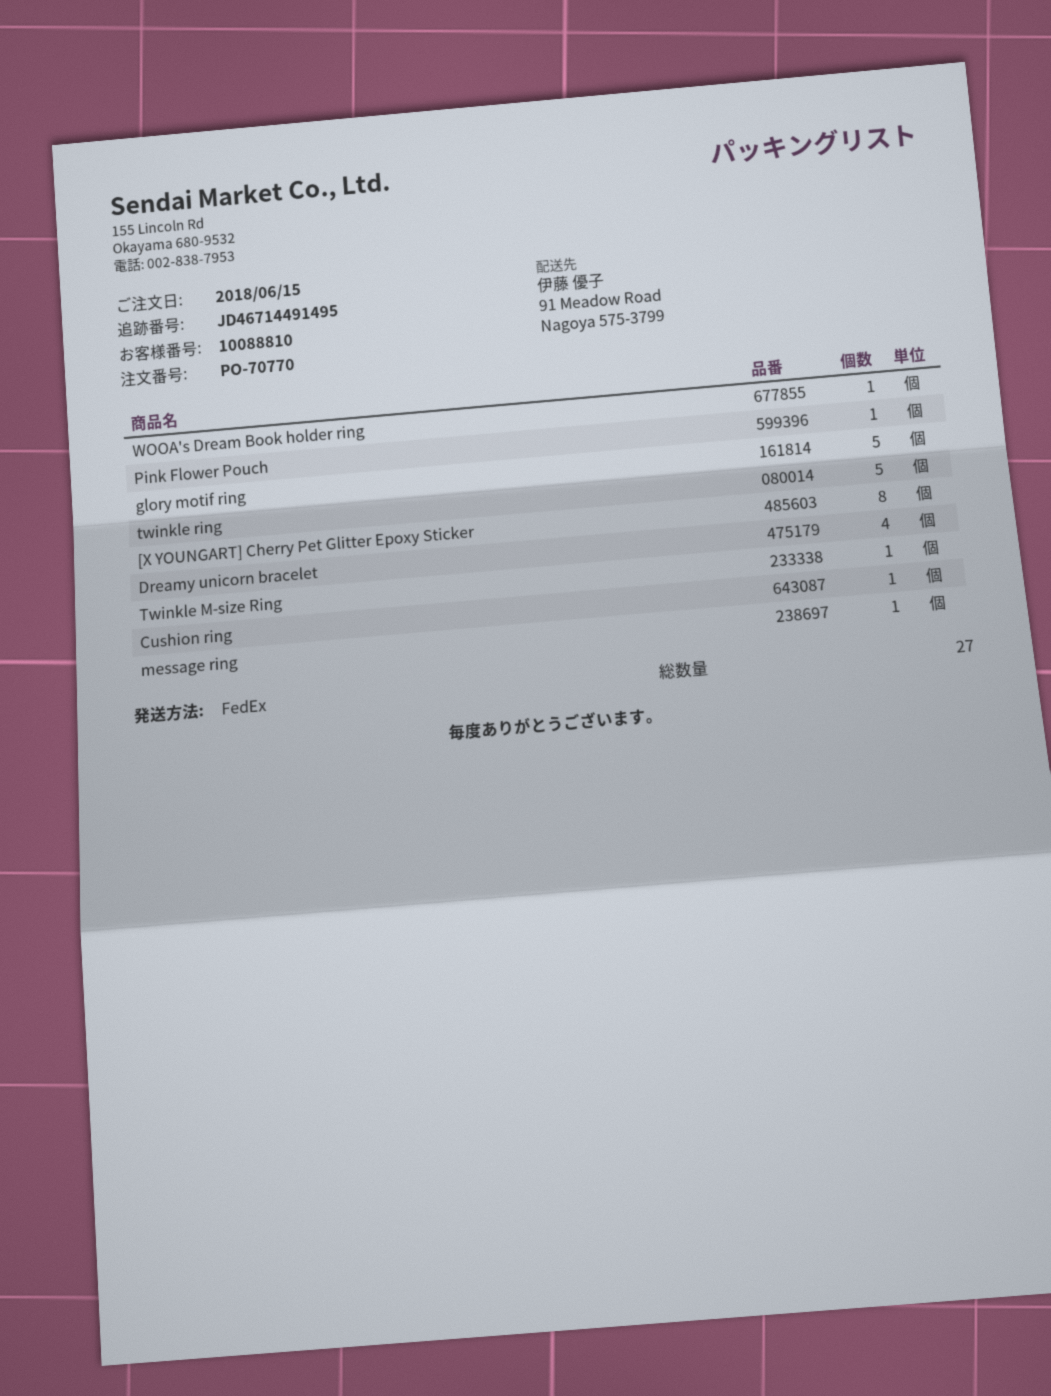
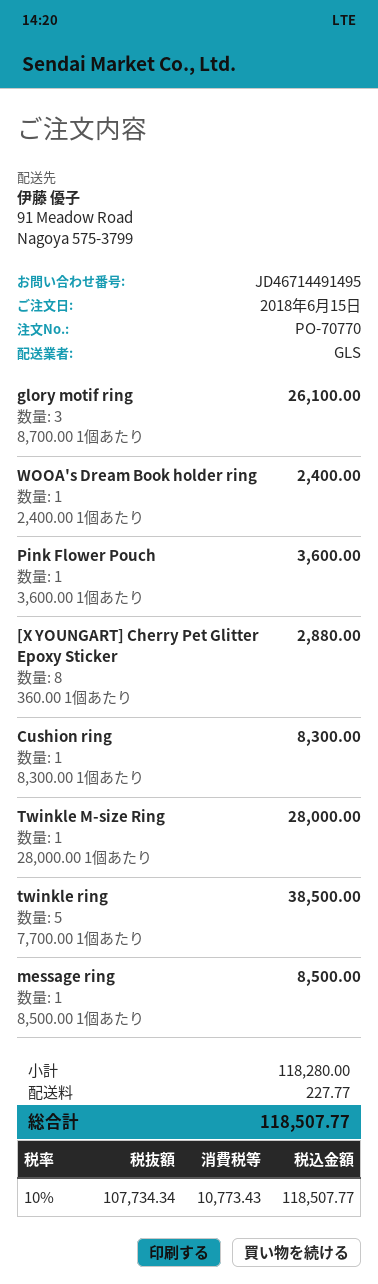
shipping method: FedEx -> GLS
glory motif ring: 5 -> 3
Dreamy unicorn bracelet: 4 -> none

